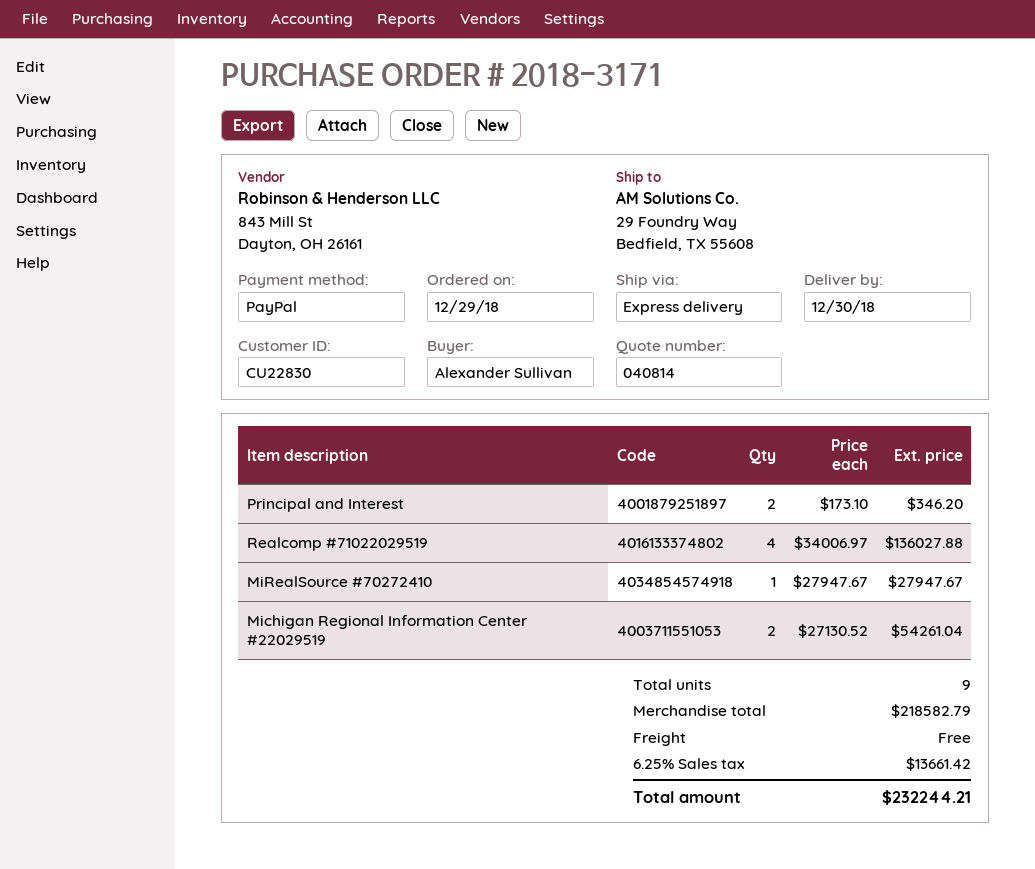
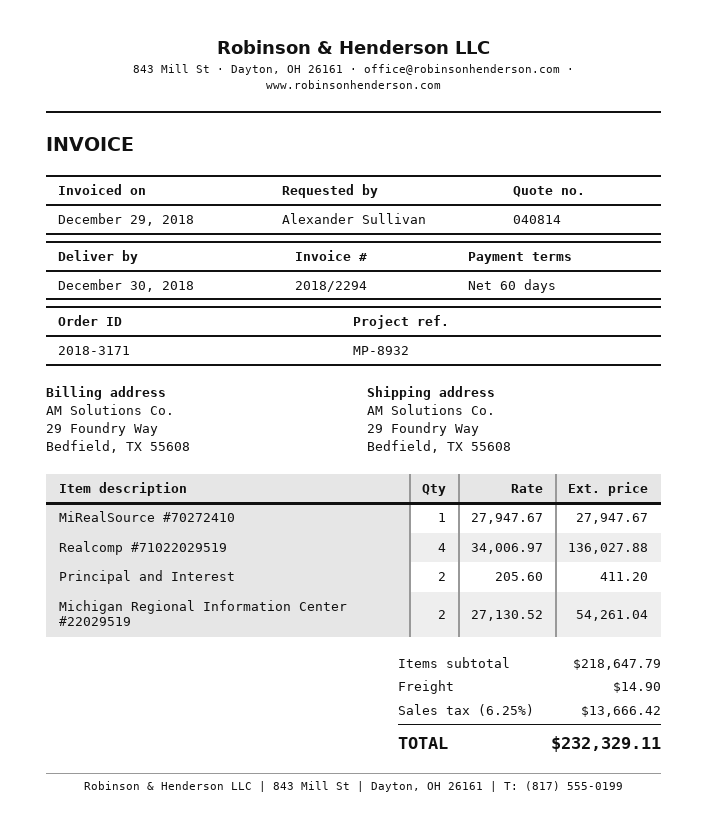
Principal and Interest: 2 x 173.10 = 346.20 -> 2 x 205.60 = 411.20
subtotal: 218582.79 -> 218647.79
shipping: 0.00 -> 14.90
tax: 6.25% = 13661.42 -> 6.25% = 13666.42
total: 232244.21 -> 232329.11

